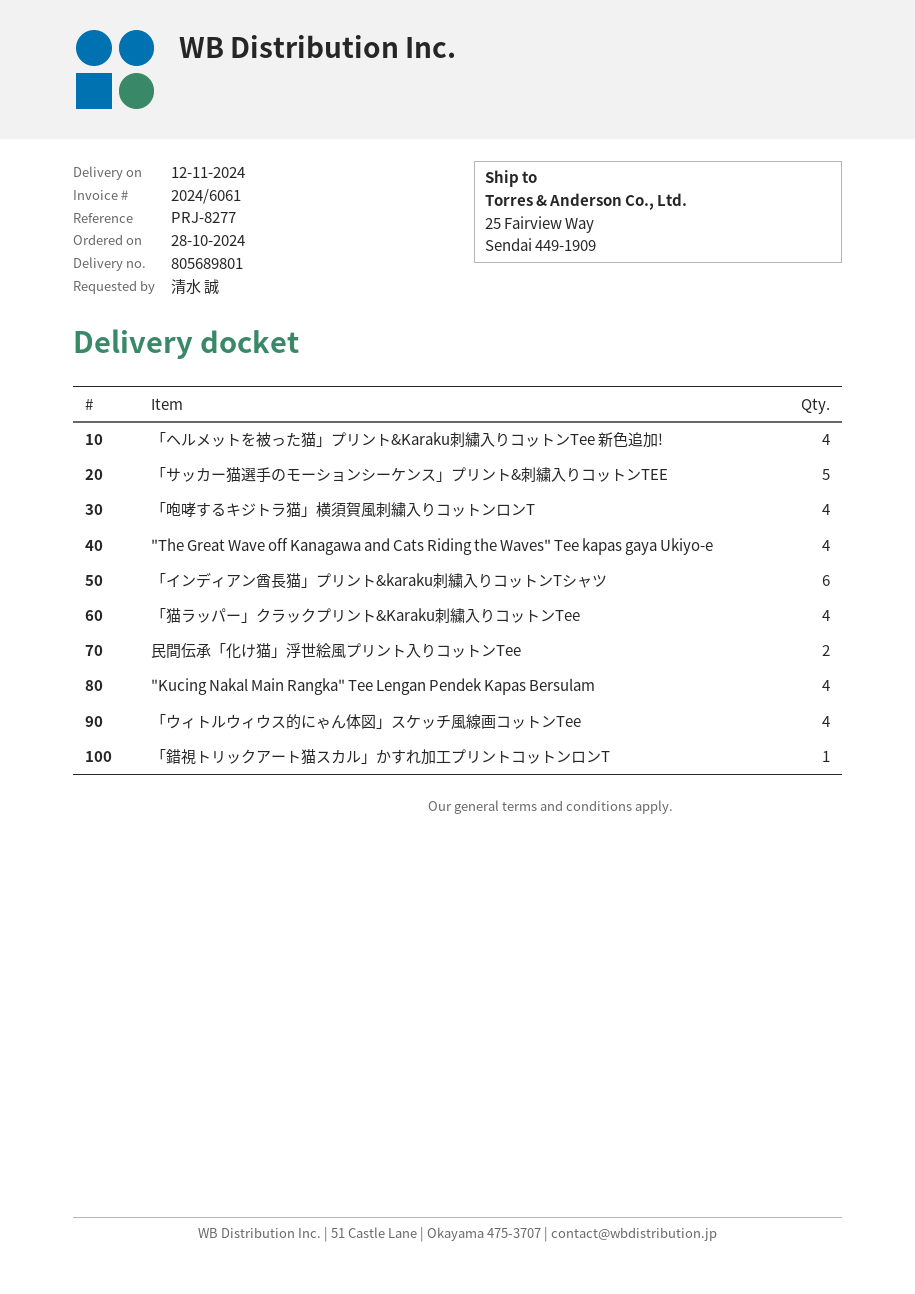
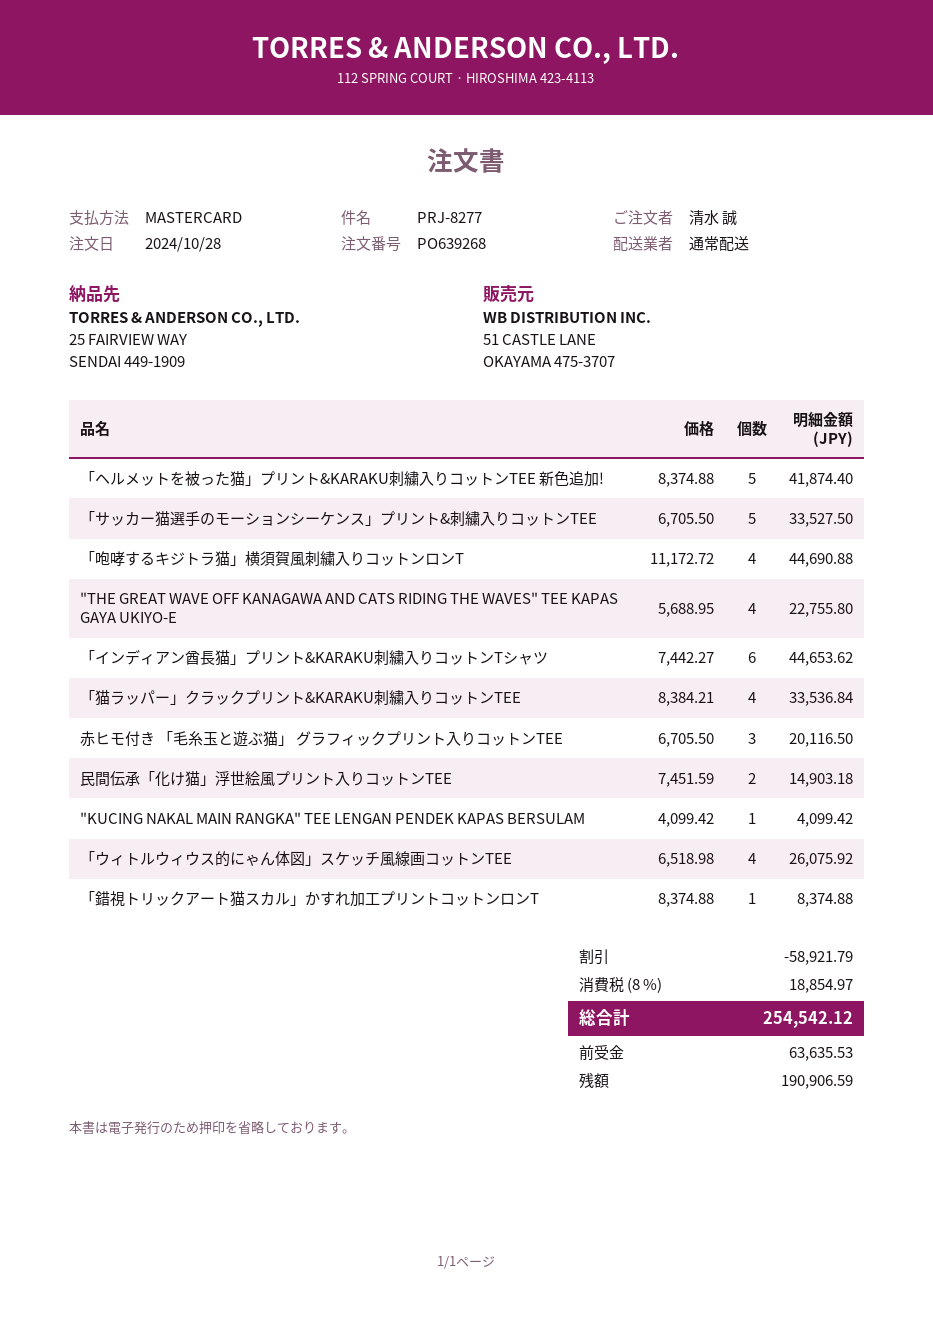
「ヘルメットを被った猫」プリント&Karaku刺繍入りコットンTee 新色追加!: 4 -> 5
"Kucing Nakal Main Rangka" Tee Lengan Pendek Kapas Bersulam: 4 -> 1
赤ヒモ付き 「毛糸玉と遊ぶ猫」 グラフィックプリント入りコットンTEE: none -> 3

